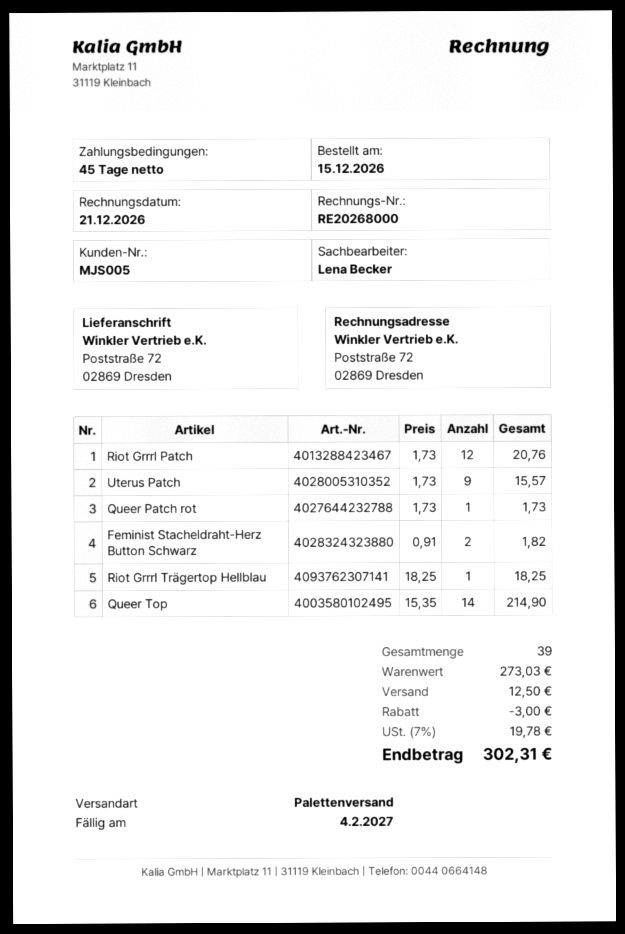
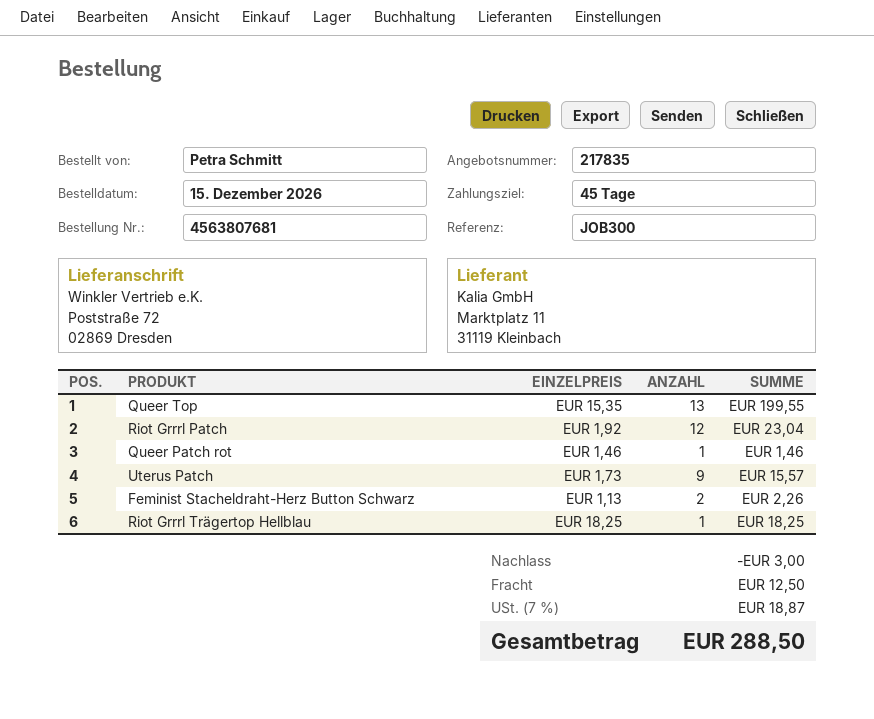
Riot Grrrl Patch: 12 x 1.73 = 20.76 -> 12 x 1.92 = 23.04
Queer Patch rot: 1 x 1.73 = 1.73 -> 1 x 1.46 = 1.46
Feminist Stacheldraht-Herz Button Schwarz: 2 x 0.91 = 1.82 -> 2 x 1.13 = 2.26
Queer Top: 14 x 15.35 = 214.90 -> 13 x 15.35 = 199.55
tax: 7% = 19.78 -> 7% = 18.87
total: 302.31 -> 288.50

